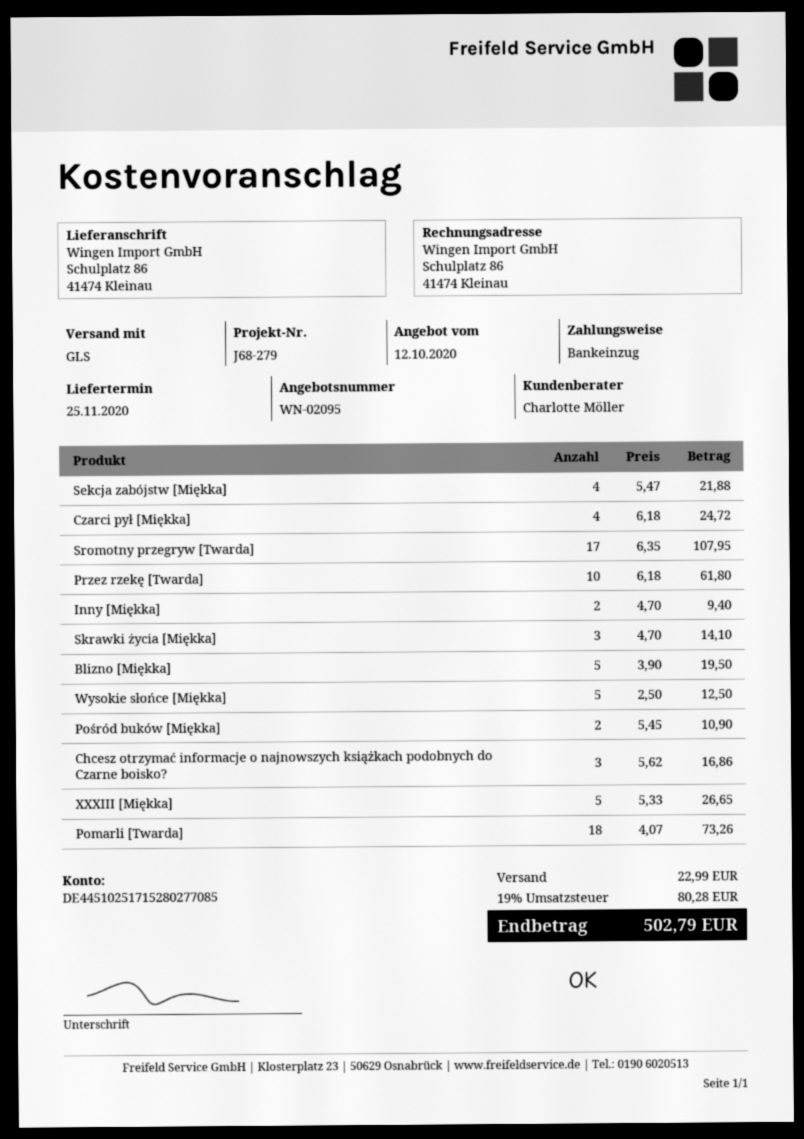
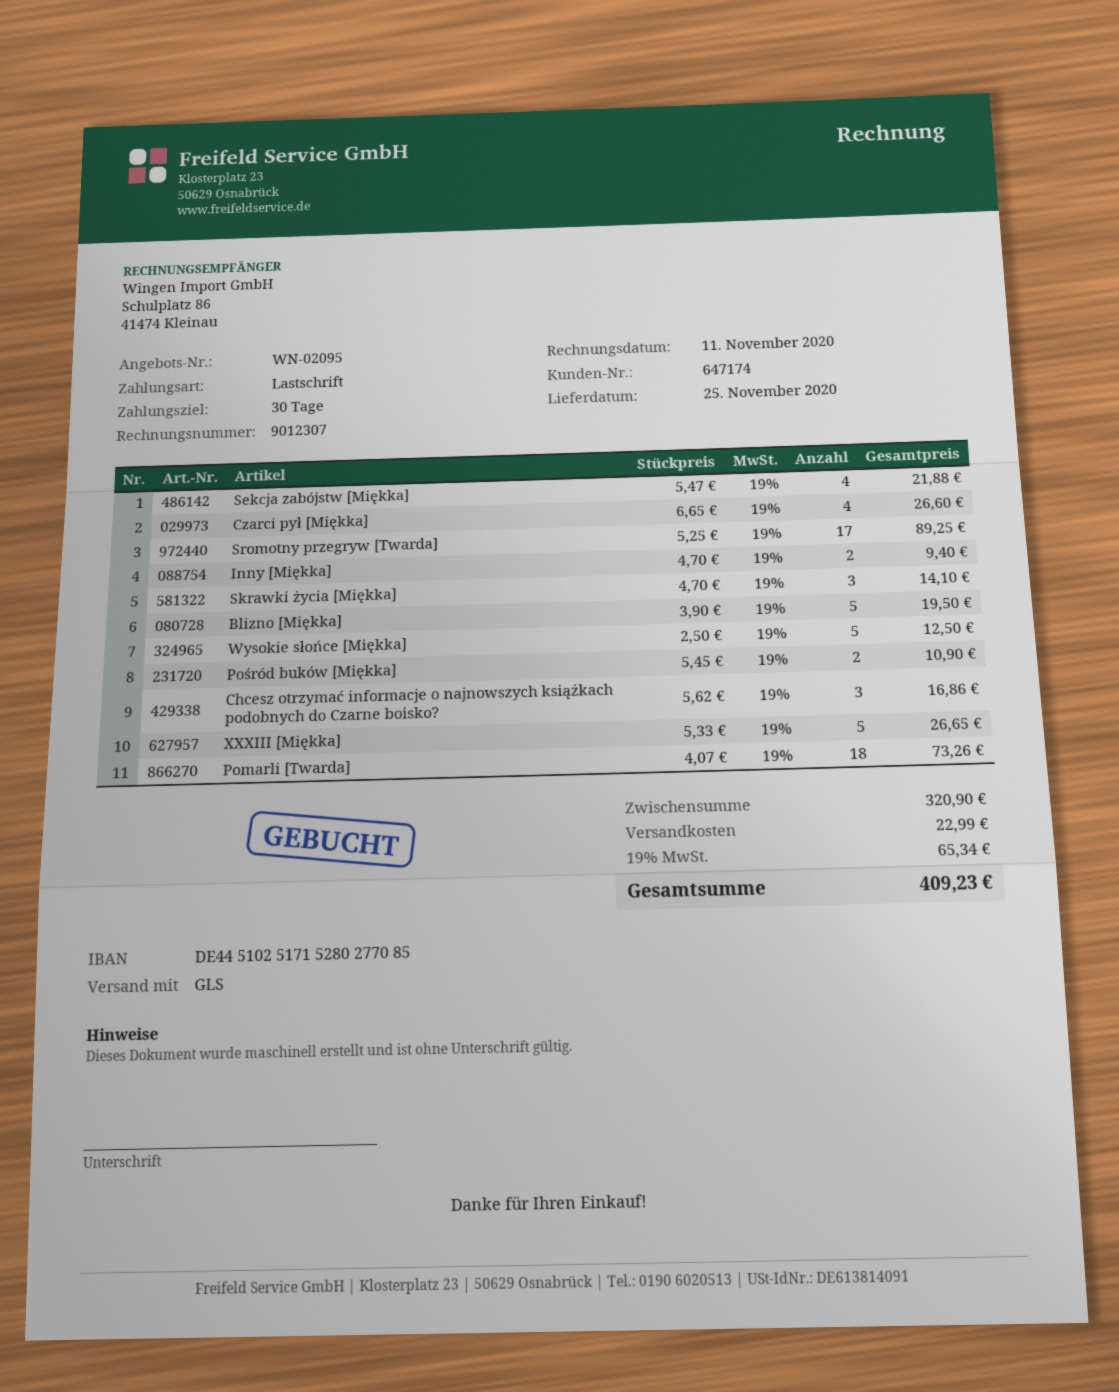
Czarci pył [Miękka]: 4 x 6.18 = 24.72 -> 4 x 6.65 = 26.60
Sromotny przegryw [Twarda]: 17 x 6.35 = 107.95 -> 17 x 5.25 = 89.25
Przez rzekę [Twarda]: 10 x 6.18 = 61.80 -> none
tax: 19% = 80.28 -> 19% = 65.34
total: 502.79 -> 409.23

